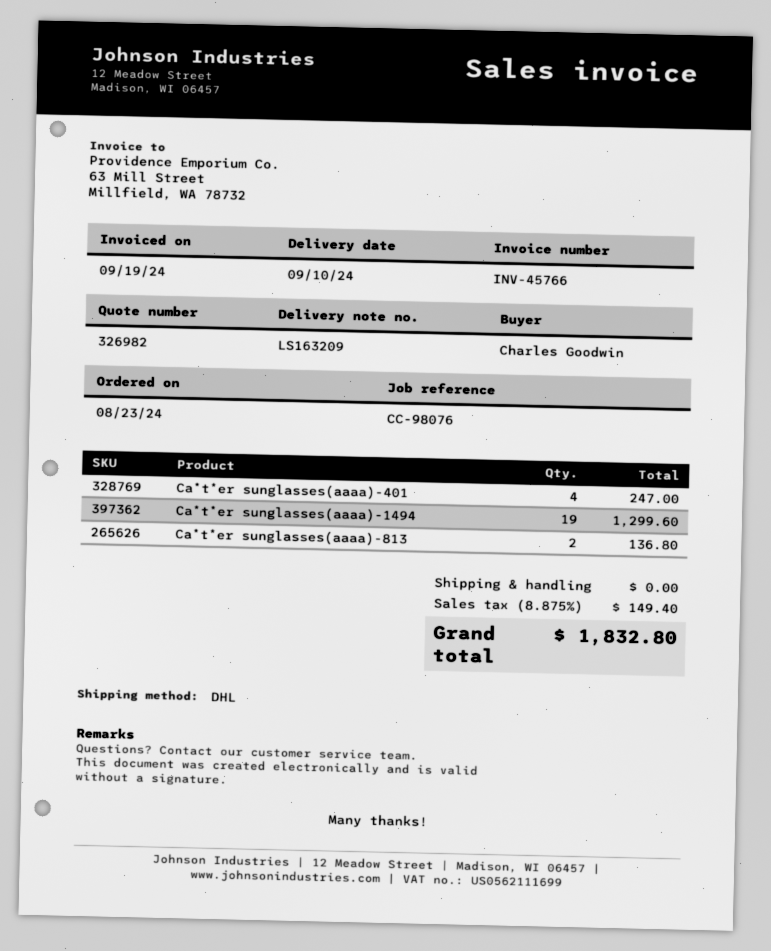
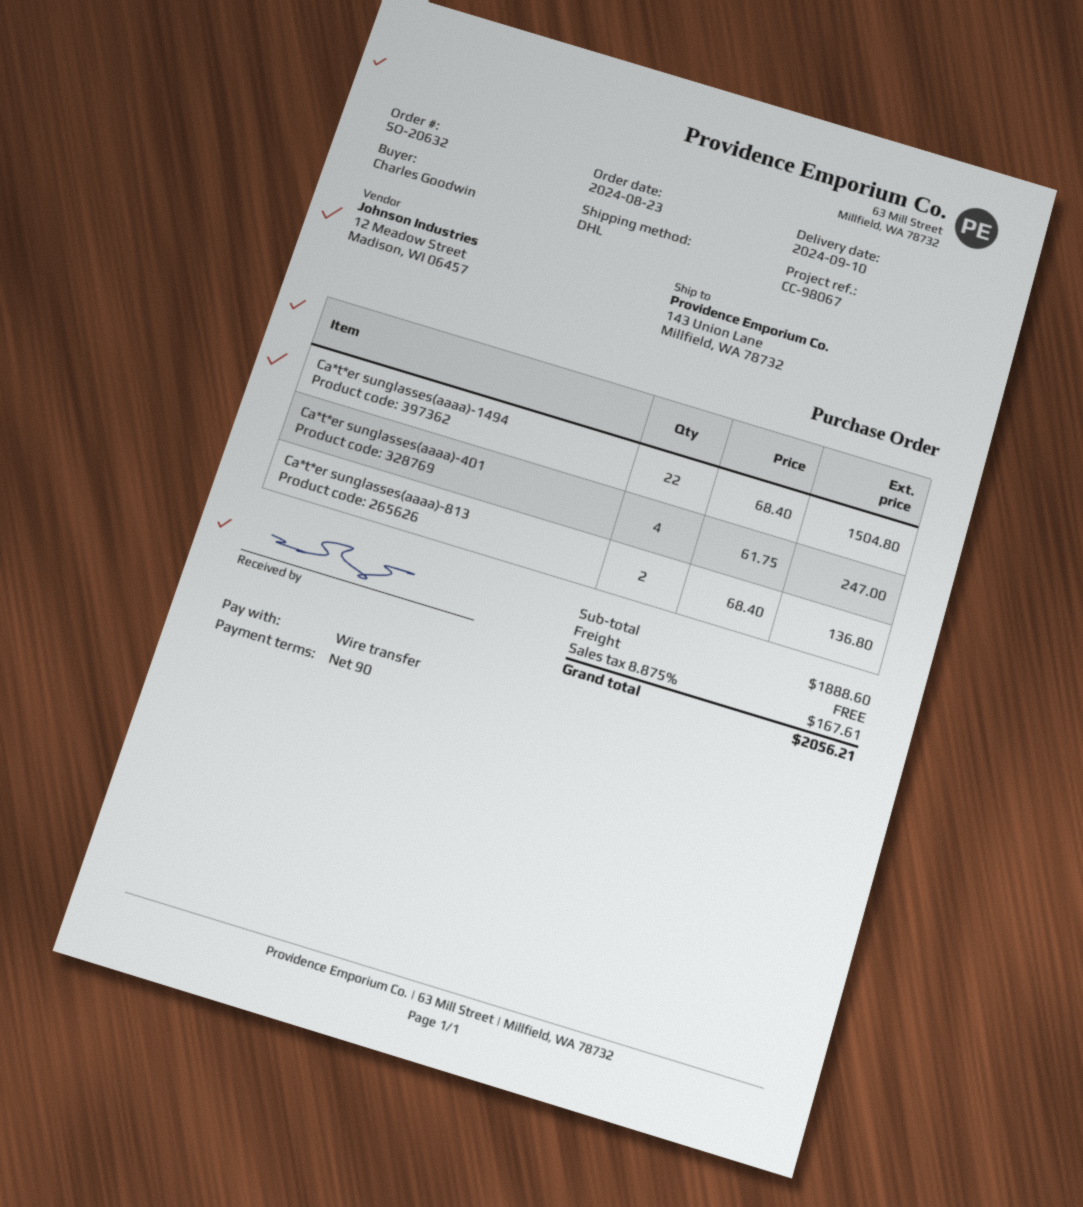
reference: CC-98076 -> CC-98067
Ca*t*er sunglasses(aaaa)-1494: 19 for 1299.60 -> 22 for 1504.80
tax: 8.875% = 149.40 -> 8.875% = 167.61
total: 1832.80 -> 2056.21

